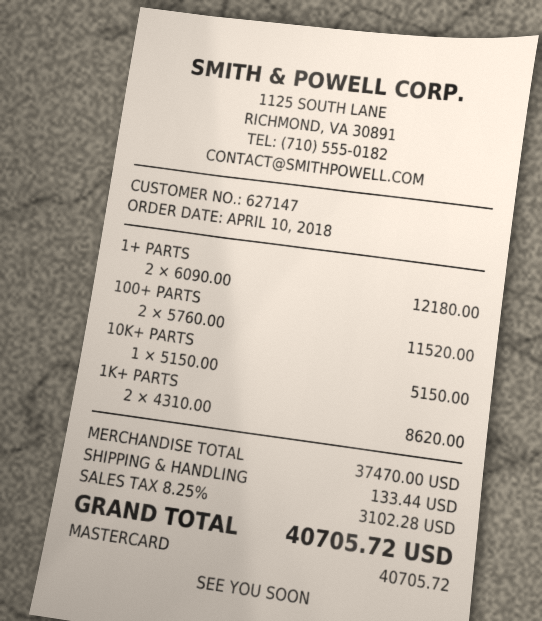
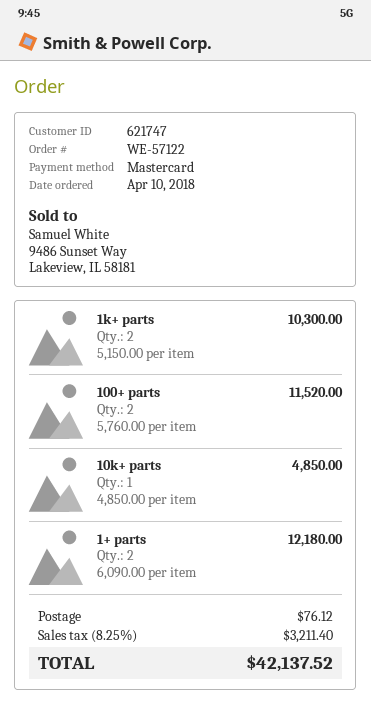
customer number: 627147 -> 621747
10K+ PARTS: 1 x 5150.00 = 5150.00 -> 1 x 4850.00 = 4850.00
1K+ PARTS: 2 x 4310.00 = 8620.00 -> 2 x 5150.00 = 10300.00
shipping: 133.44 -> 76.12
tax: 8.25% = 3102.28 -> 8.25% = 3211.40
total: 40705.72 -> 42137.52

